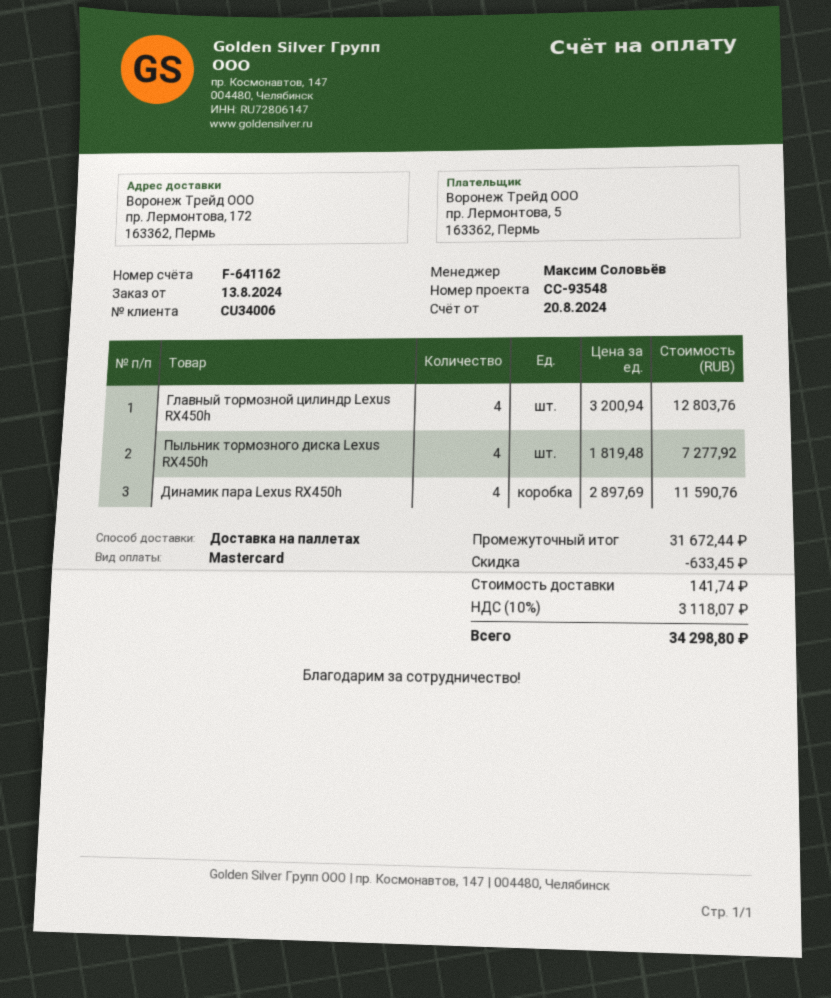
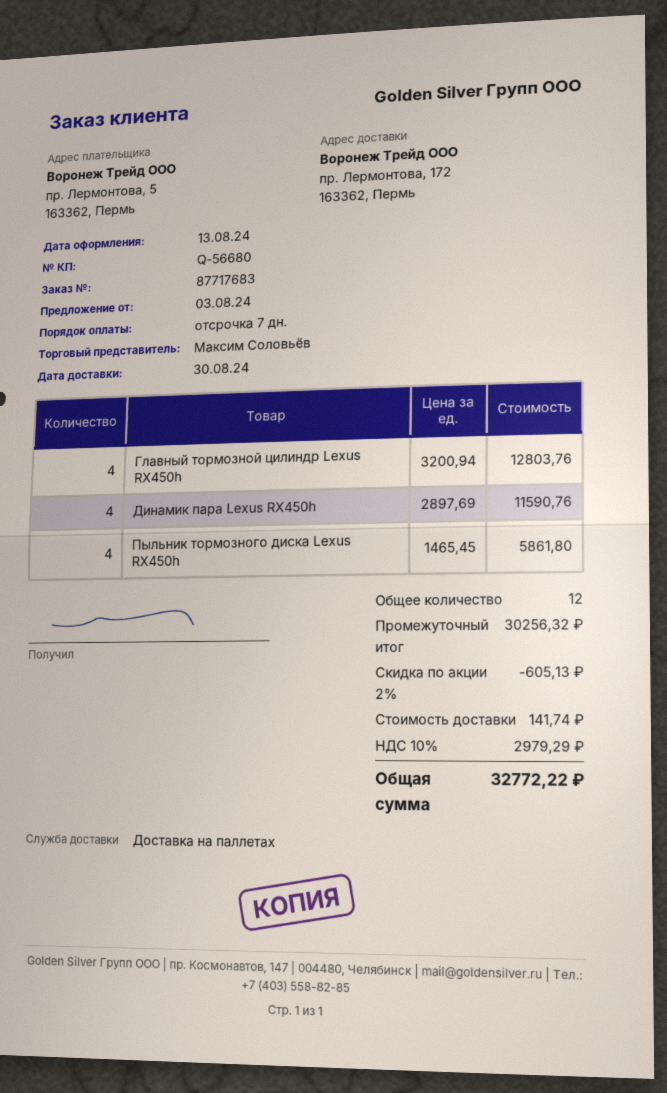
Пыльник тормозного диска Lexus RX450h: 4 x 1819.48 = 7277.92 -> 4 x 1465.45 = 5861.80
subtotal: 31672.44 -> 30256.32
discount: 633.45 -> 605.13
tax: 10% = 3118.07 -> 10% = 2979.29
total: 34298.80 -> 32772.22

